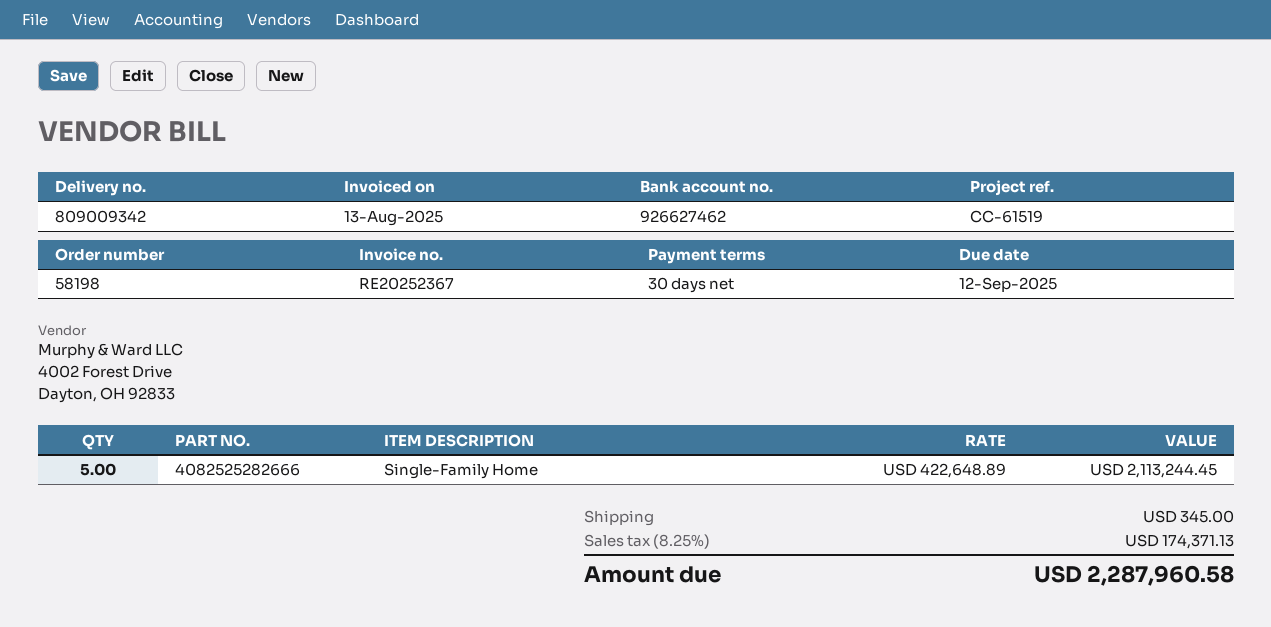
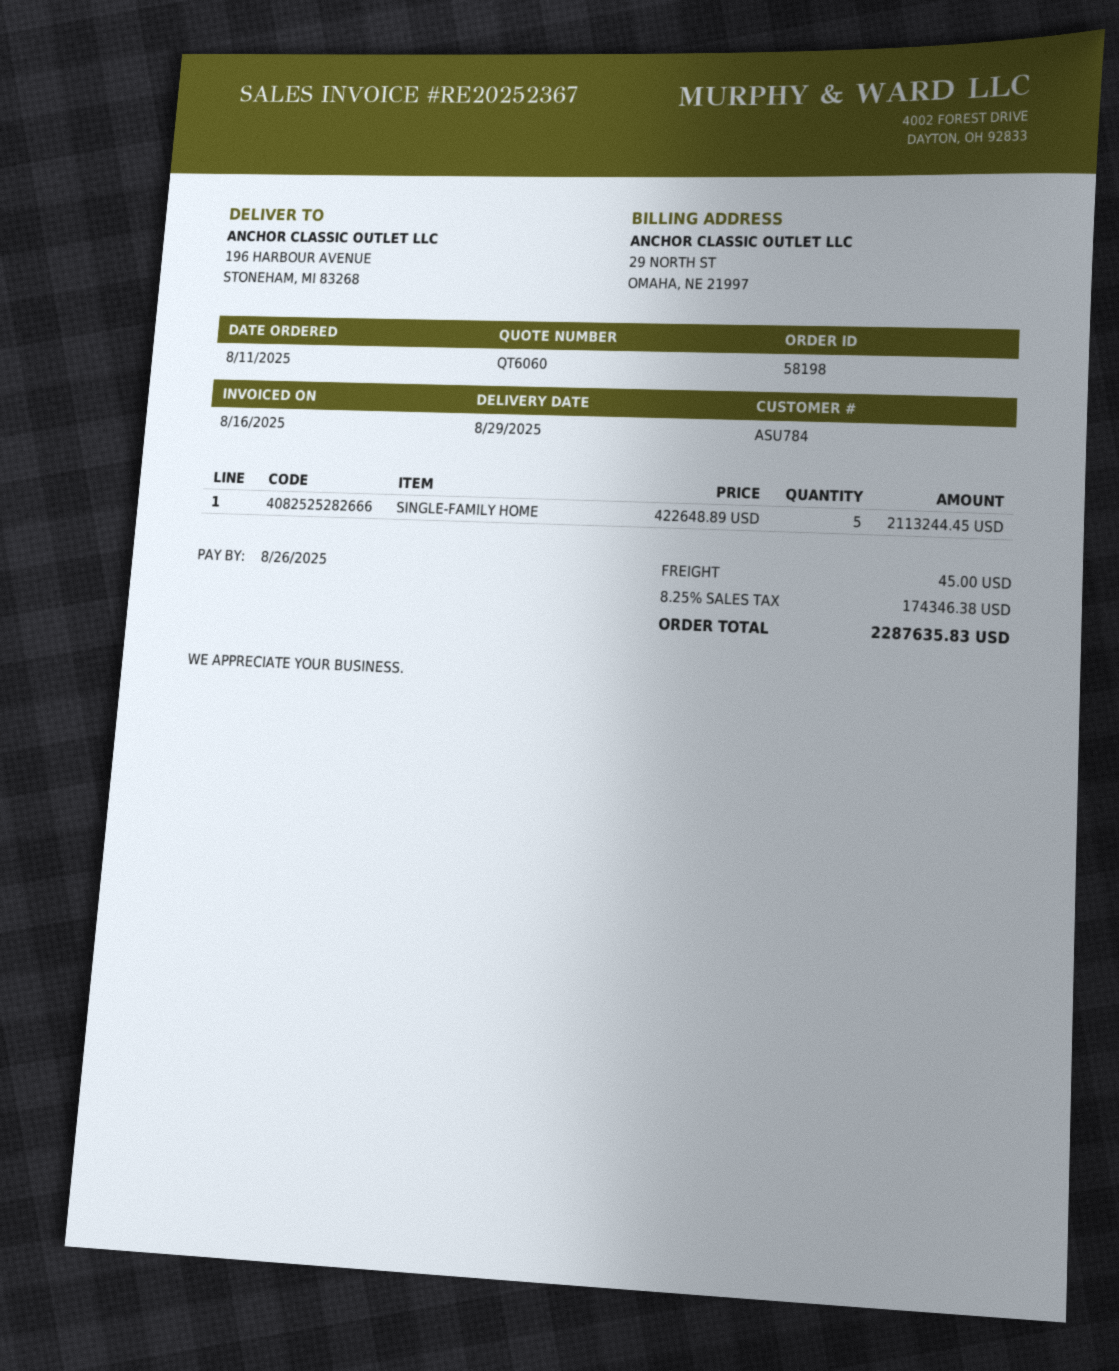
invoice date: 2025-08-13 -> 2025-08-16
due date: 2025-09-12 -> 2025-08-26
shipping: 345.00 -> 45.00
tax: 8.25% = 174371.13 -> 8.25% = 174346.38
total: 2287960.58 -> 2287635.83

